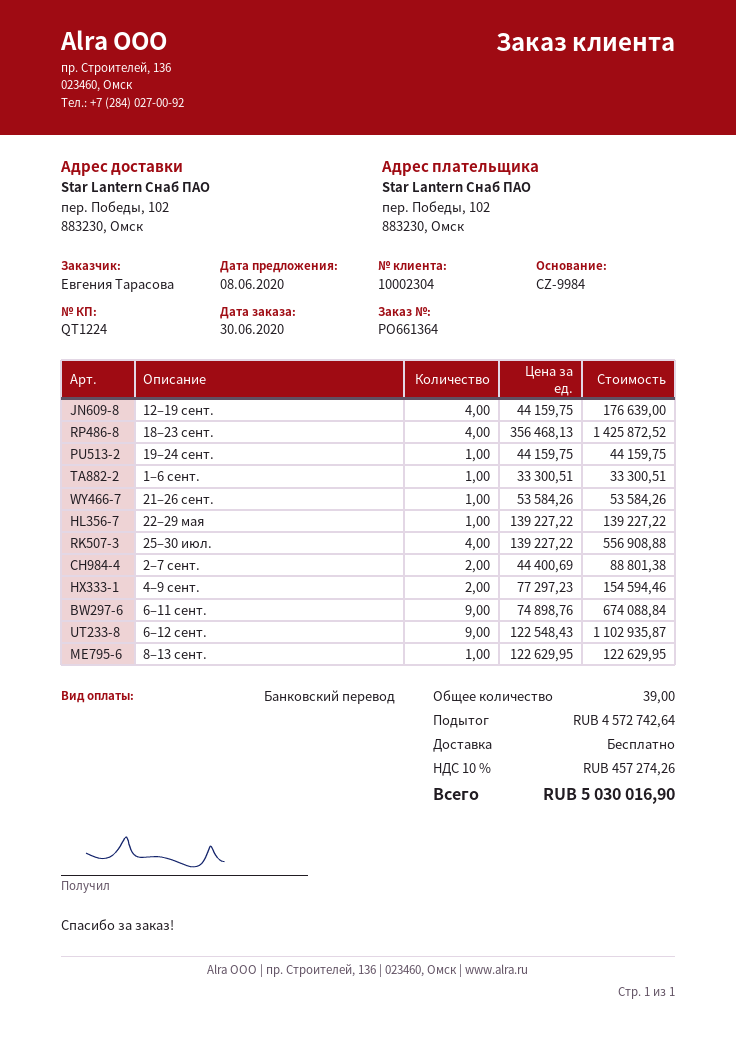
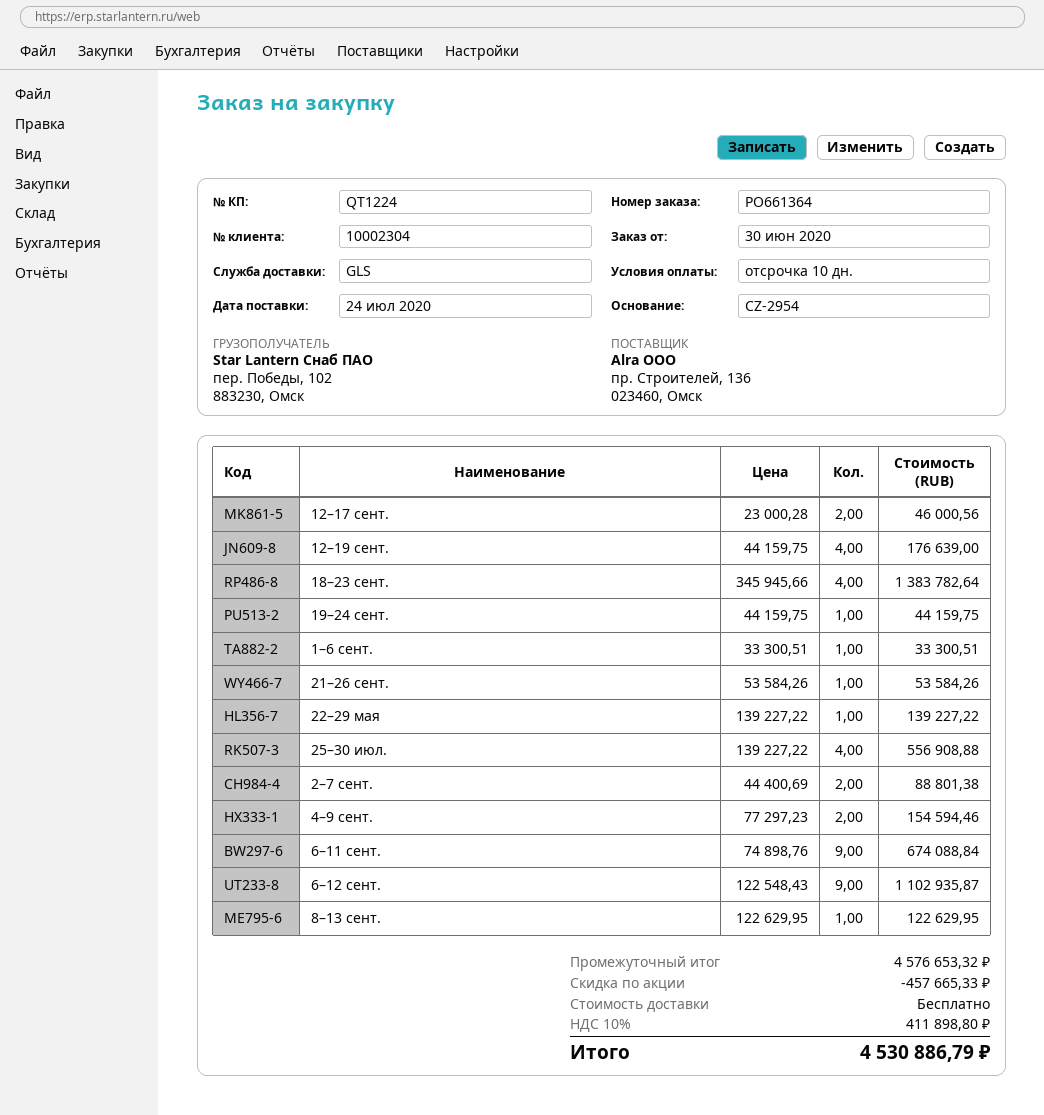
reference: CZ-9984 -> CZ-2954
18–23 сент.: 4 x 356468.13 = 1425872.52 -> 4 x 345945.66 = 1383782.64
12–17 сент.: none -> 2 x 23000.28 = 46000.56
subtotal: 4572742.64 -> 4576653.32
discount: none -> 457665.33
tax: 10% = 457274.26 -> 10% = 411898.80
total: 5030016.90 -> 4530886.79

